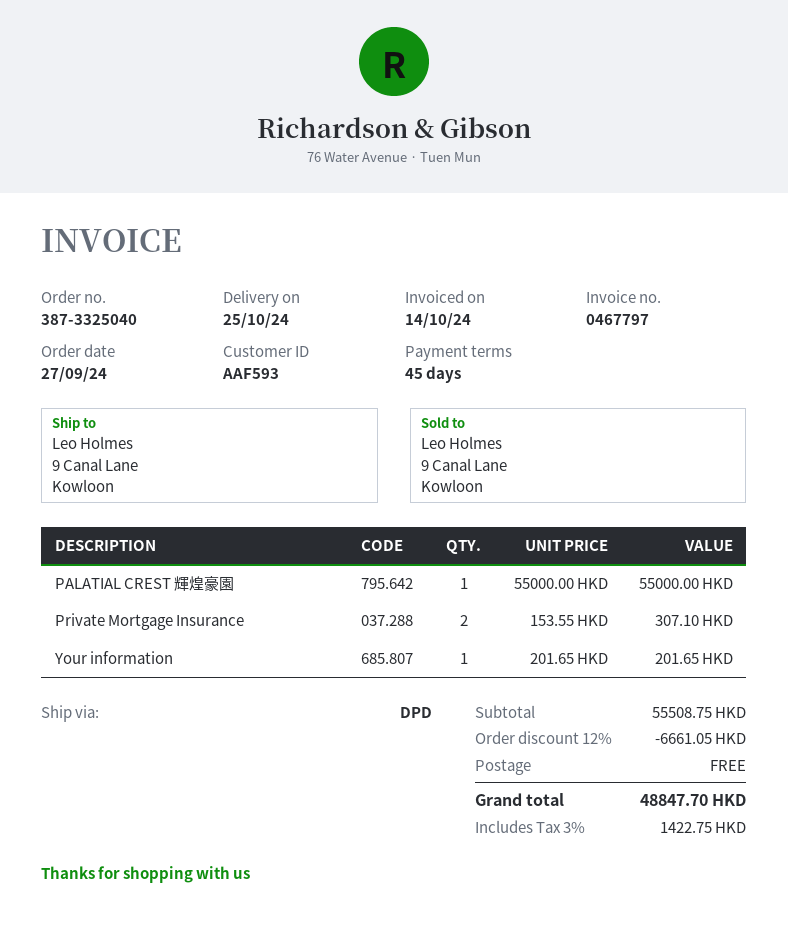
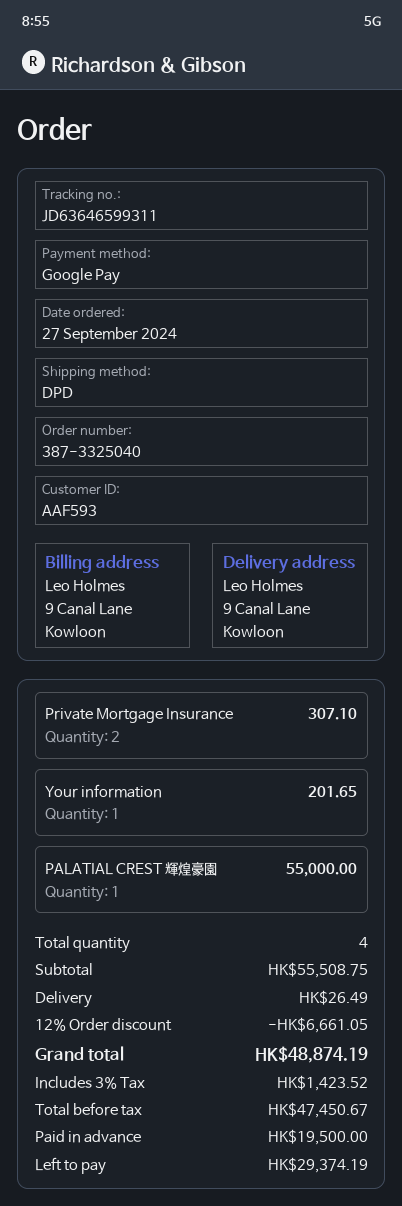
shipping: 0.00 -> 26.49
tax: 3% = 1422.75 -> 3% = 1423.52
total: 48847.70 -> 48874.19

